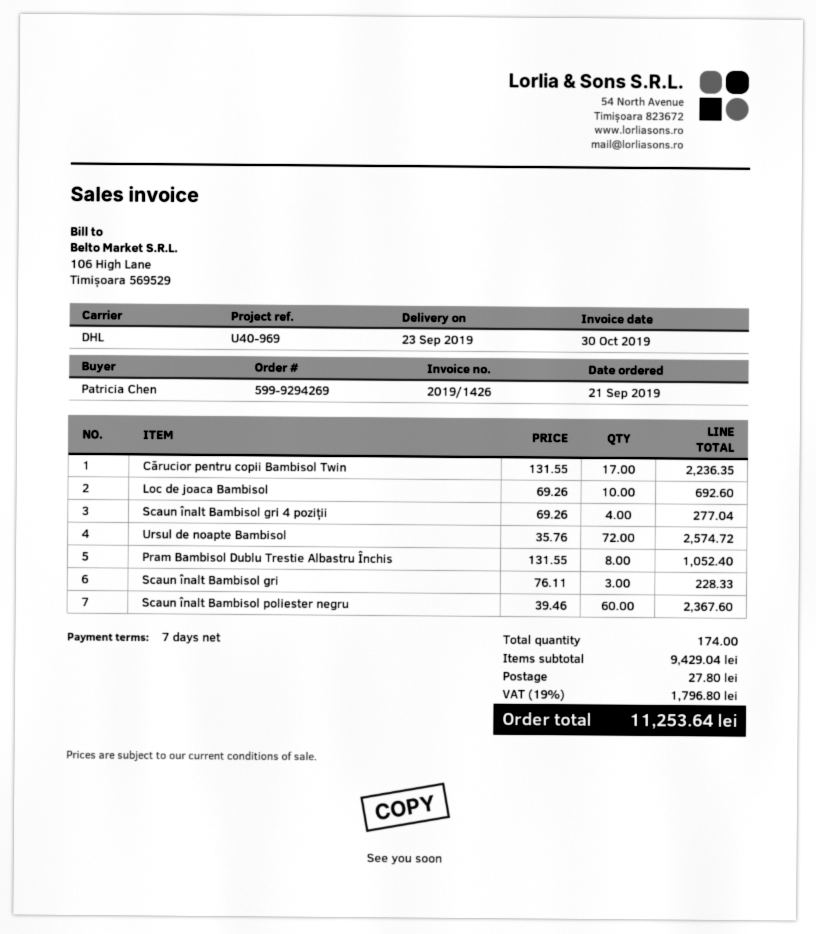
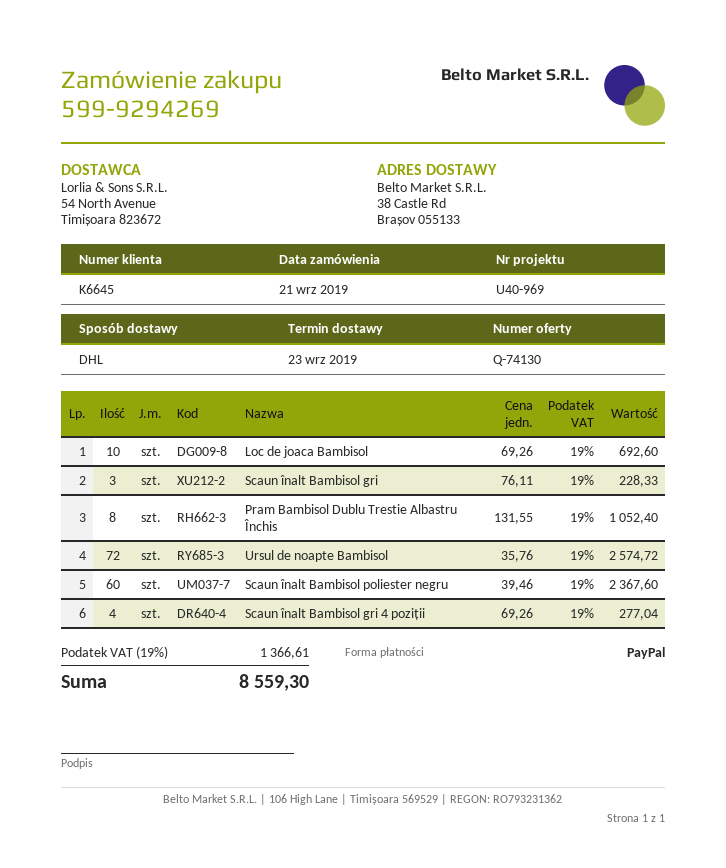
Cărucior pentru copii Bambisol Twin: 17 x 131.55 = 2236.35 -> none
shipping: 27.80 -> none
tax: 19% = 1796.80 -> 19% = 1366.61
total: 11253.64 -> 8559.30

